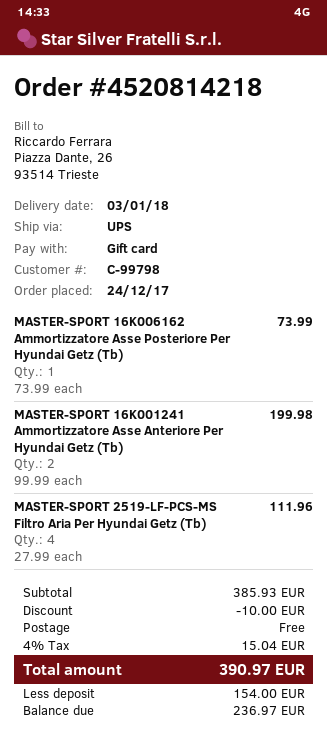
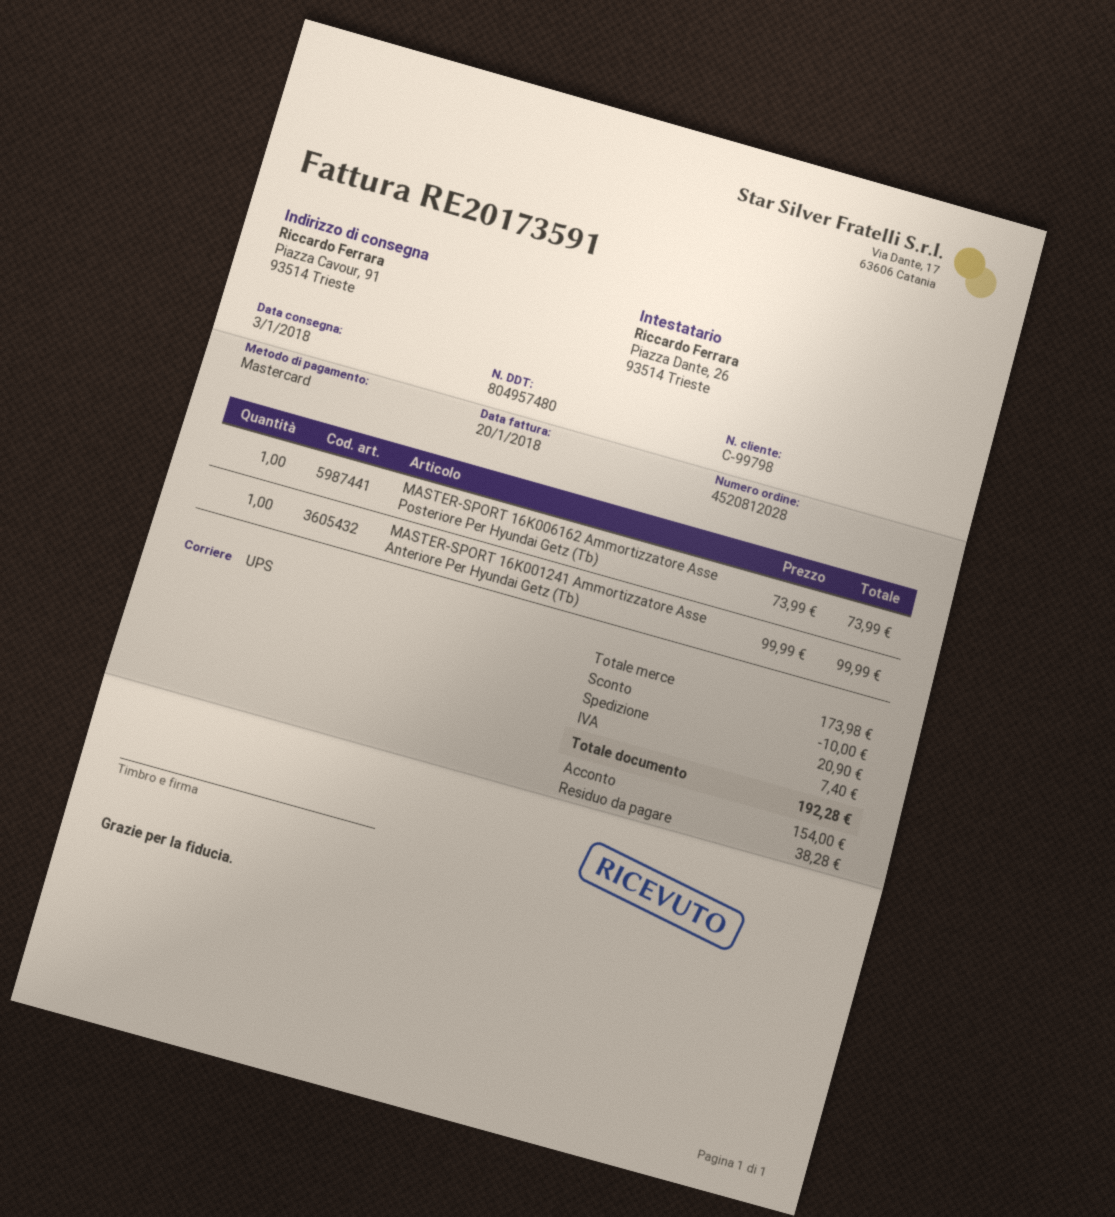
order number: 4520814218 -> 4520812028
payment method: gift card -> Mastercard
MASTER-SPORT 16K001241 Ammortizzatore Asse Anteriore Per Hyundai Getz (Tb): 2 x 99.99 = 199.98 -> 1 x 99.99 = 99.99
MASTER-SPORT 2519-LF-PCS-MS Filtro Aria Per Hyundai Getz (Tb): 4 x 27.99 = 111.96 -> none
subtotal: 385.93 -> 173.98
shipping: 0.00 -> 20.90
tax: 15.04 -> 7.40
total: 390.97 -> 192.28
balance: 236.97 -> 38.28

